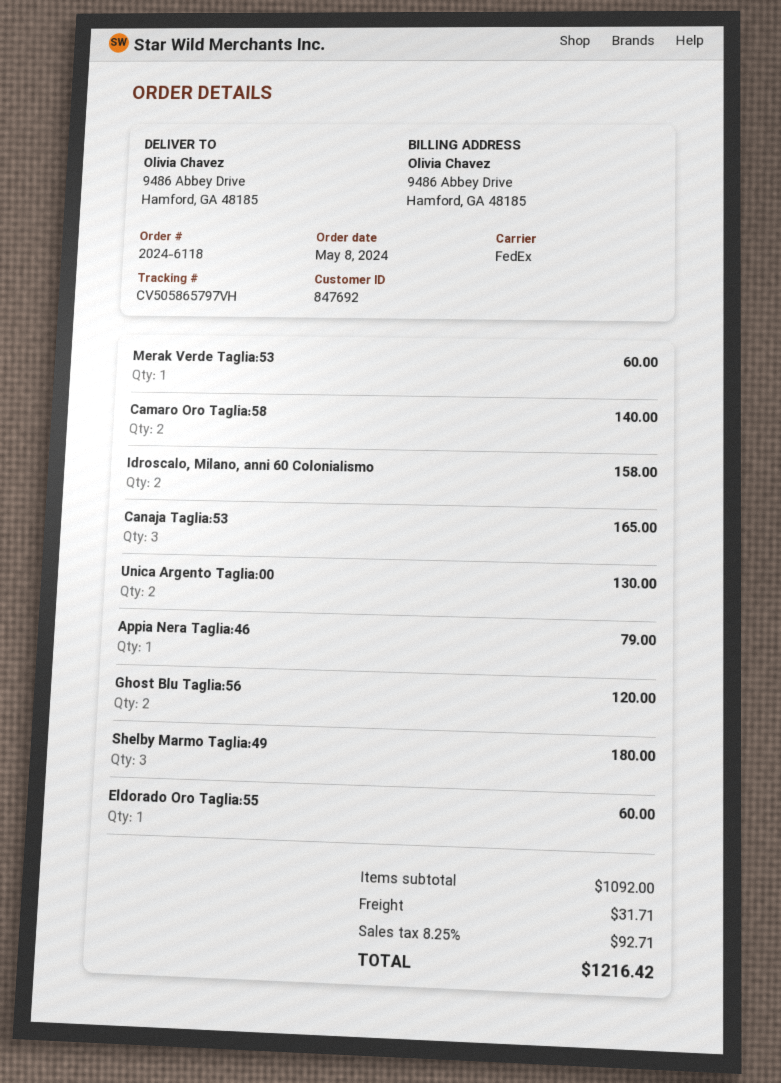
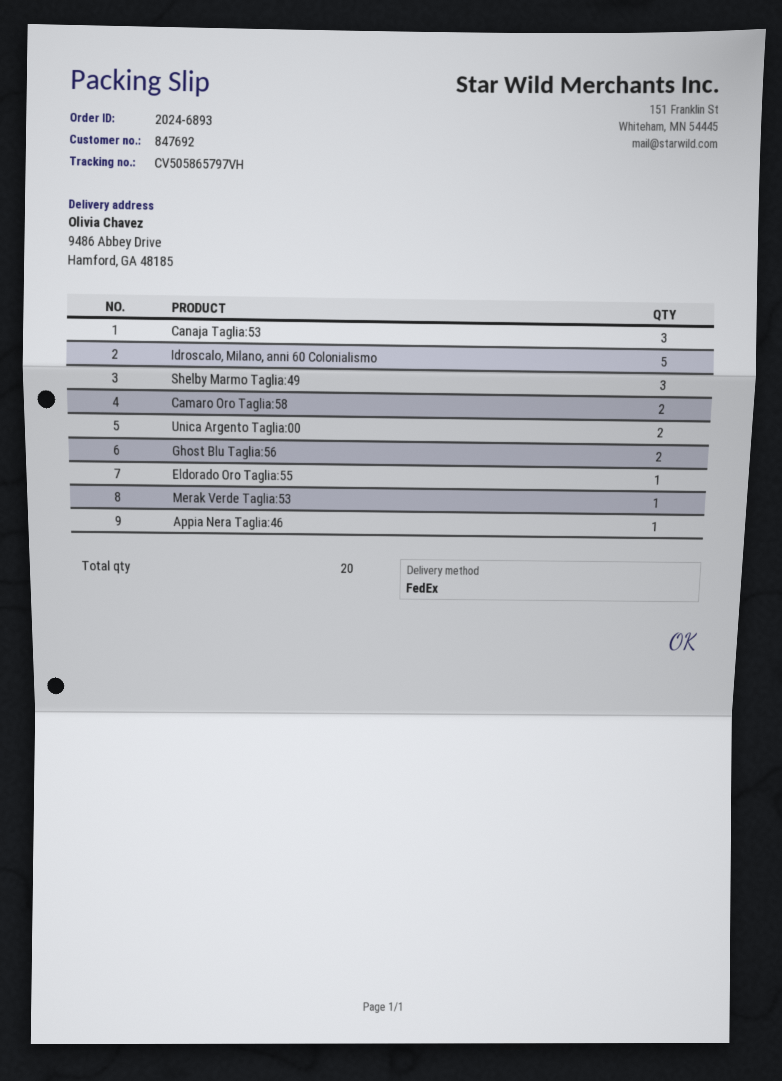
order number: 2024-6118 -> 2024-6893
Idroscalo, Milano, anni 60 Colonialismo: 2 -> 5

